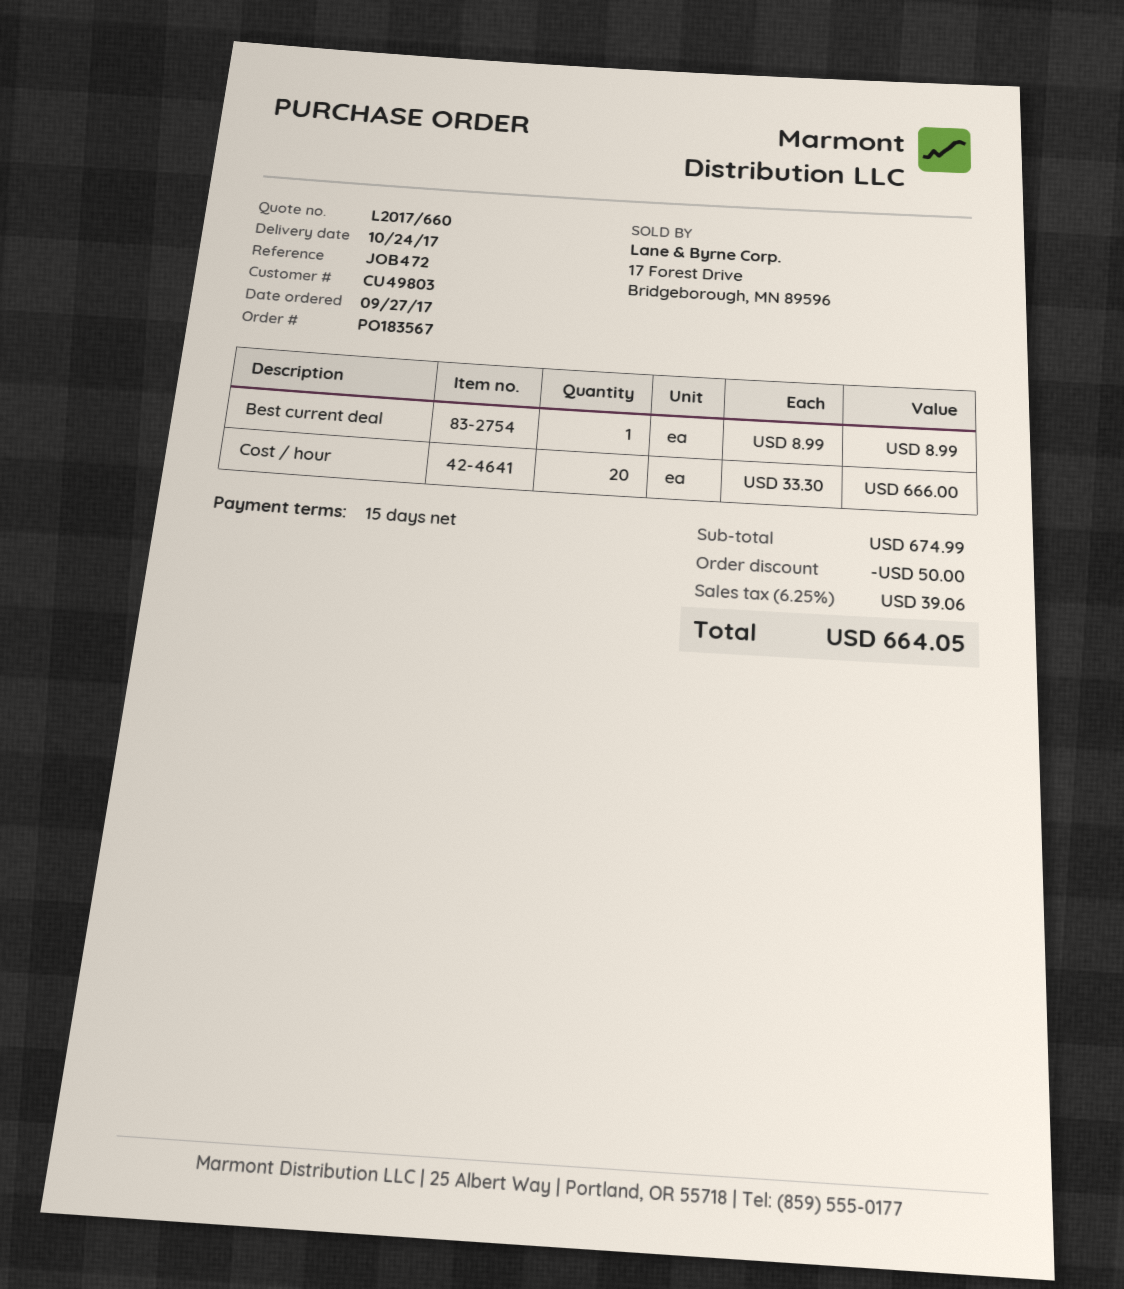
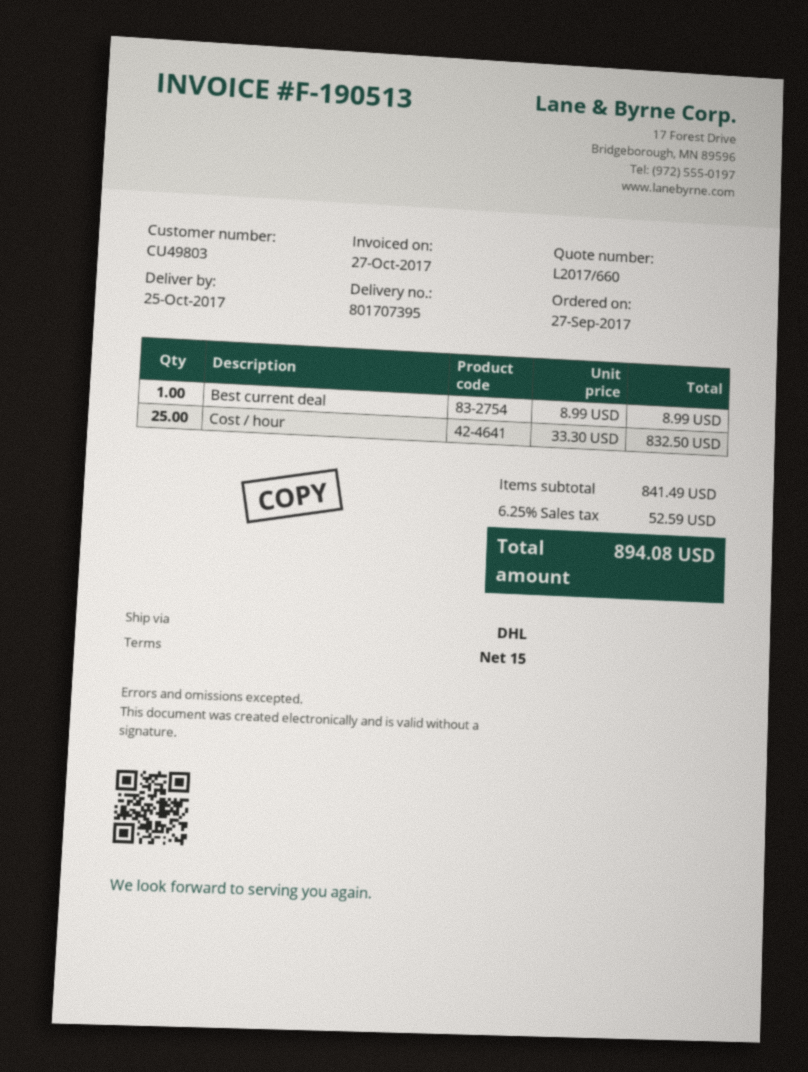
delivery date: 2017-10-24 -> 2017-10-25
Cost / hour: 20 x 33.30 = 666.00 -> 25 x 33.30 = 832.50
subtotal: 674.99 -> 841.49
discount: 50.00 -> none
tax: 6.25% = 39.06 -> 6.25% = 52.59
total: 664.05 -> 894.08

